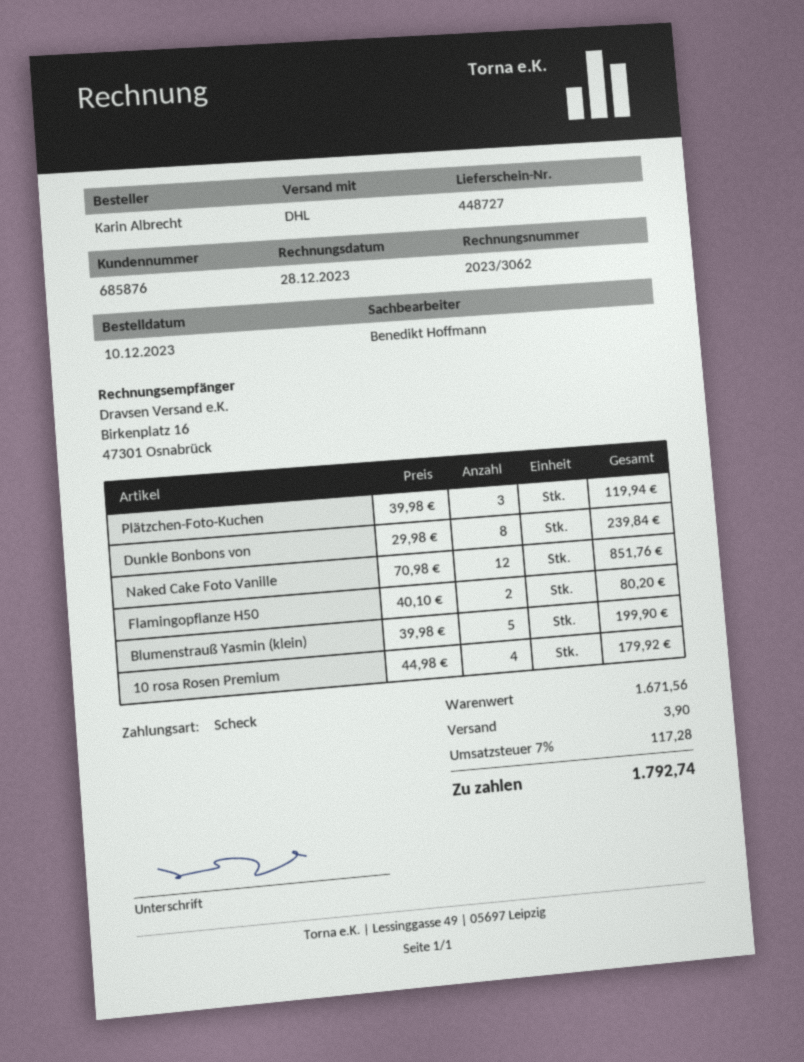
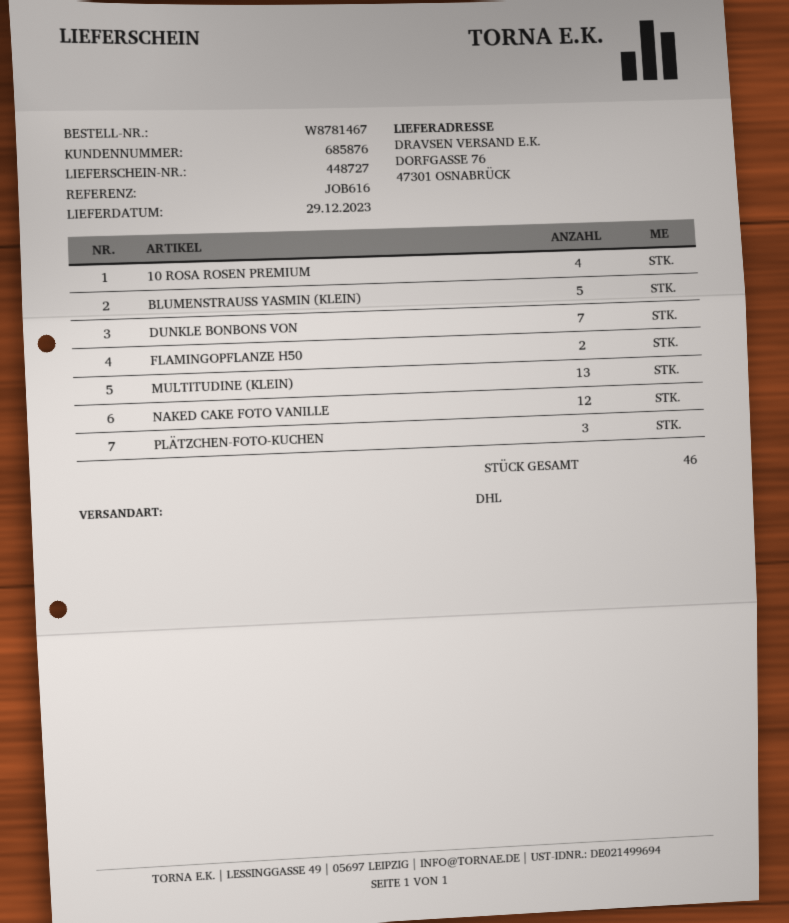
Dunkle Bonbons von: 8 -> 7
MULTITUDINE (KLEIN): none -> 13

